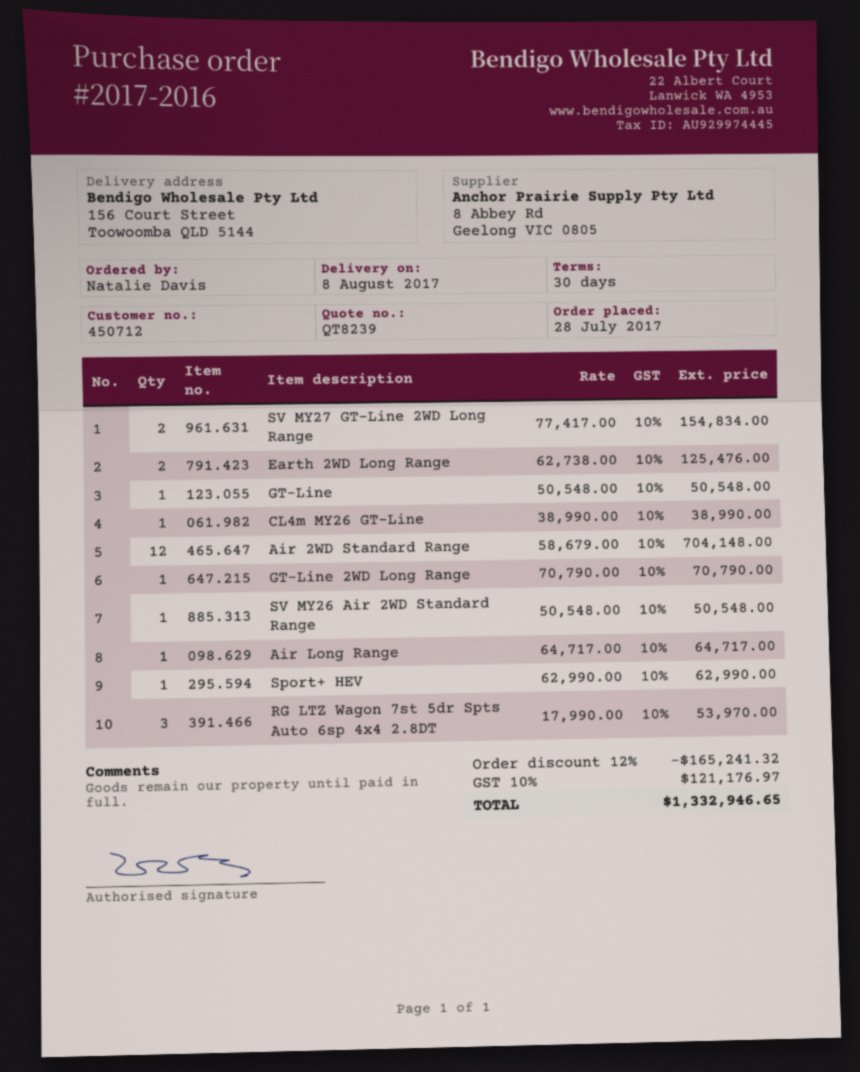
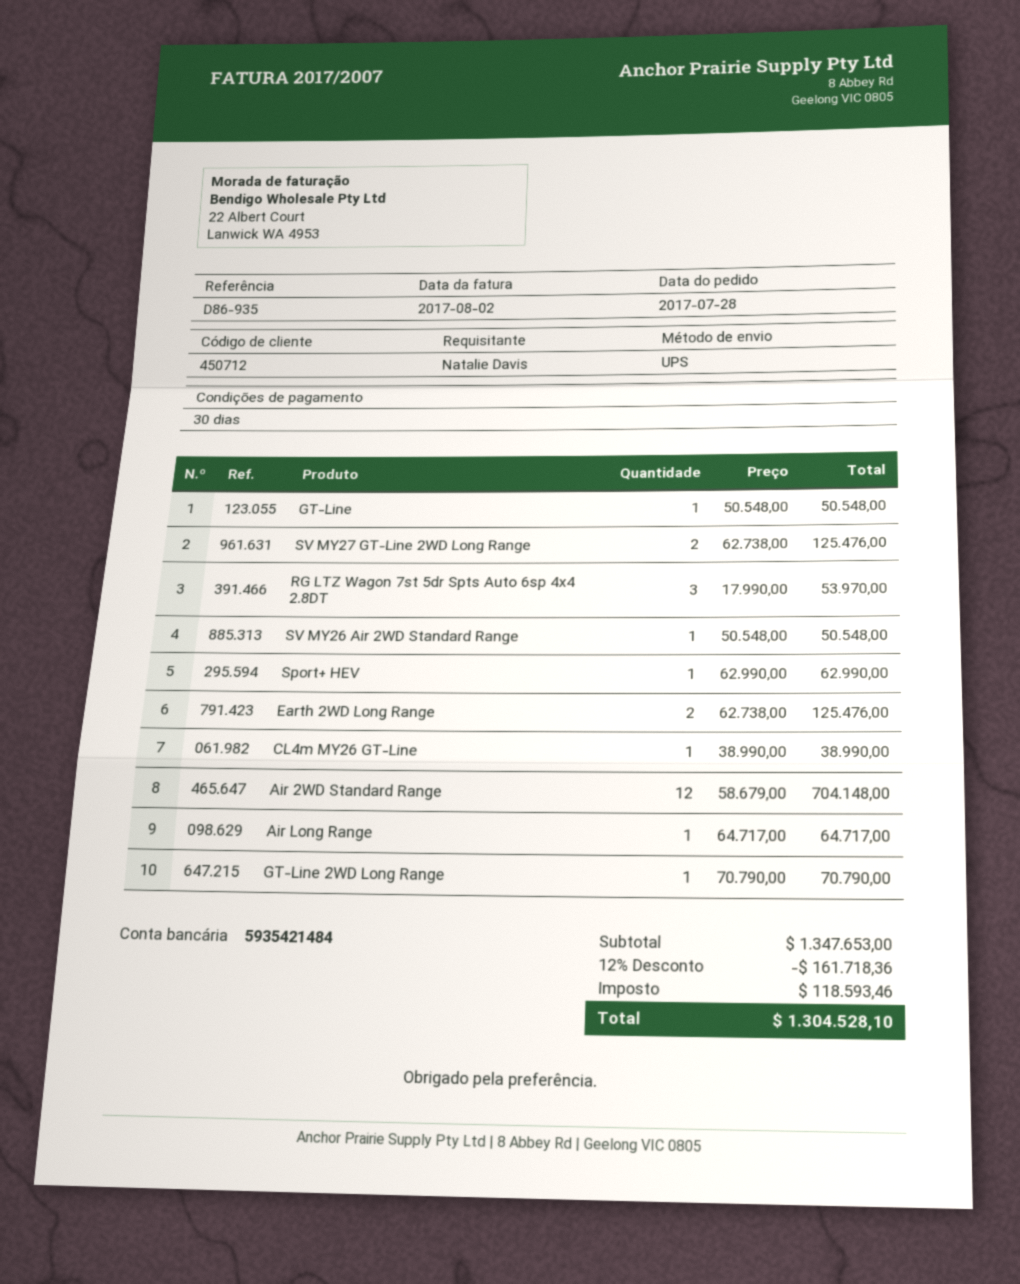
SV MY27 GT-Line 2WD Long Range: 2 x 77417.00 = 154834.00 -> 2 x 62738.00 = 125476.00
discount: 12% = 165241.32 -> 12% = 161718.36
tax: 121176.97 -> 118593.46
total: 1332946.65 -> 1304528.10

